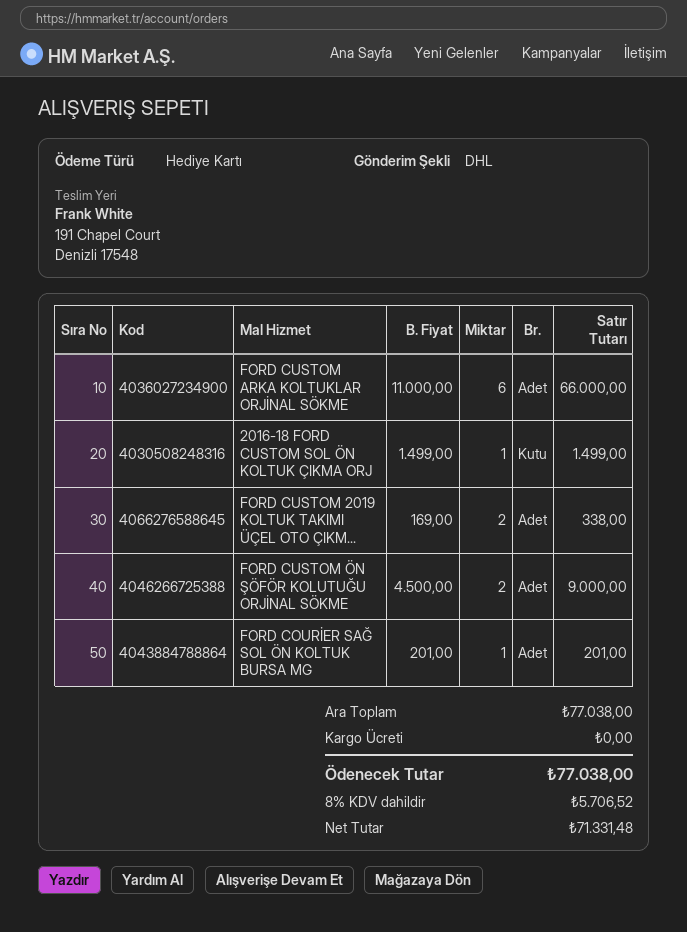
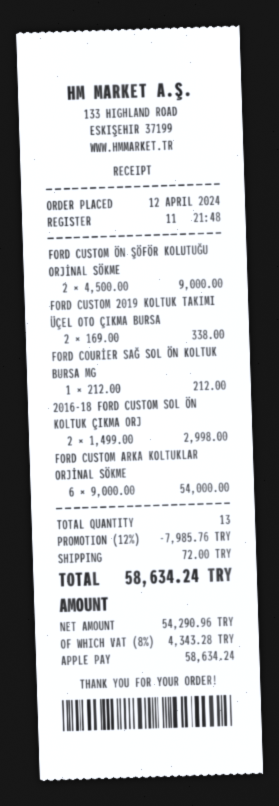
payment method: gift card -> Apple Pay
FORD CUSTOM ARKA KOLTUKLAR ORJİNAL SÖKME: 6 x 11000.00 = 66000.00 -> 6 x 9000.00 = 54000.00
2016-18 FORD CUSTOM SOL ÖN KOLTUK ÇIKMA ORJ: 1 x 1499.00 = 1499.00 -> 2 x 1499.00 = 2998.00
FORD COURİER SAĞ SOL ÖN KOLTUK BURSA MG: 1 x 201.00 = 201.00 -> 1 x 212.00 = 212.00
discount: none -> 12% = 7985.76
shipping: 0.00 -> 72.00
net: 71331.48 -> 54290.96
tax: 8% = 5706.52 -> 8% = 4343.28
total: 77038.00 -> 58634.24

